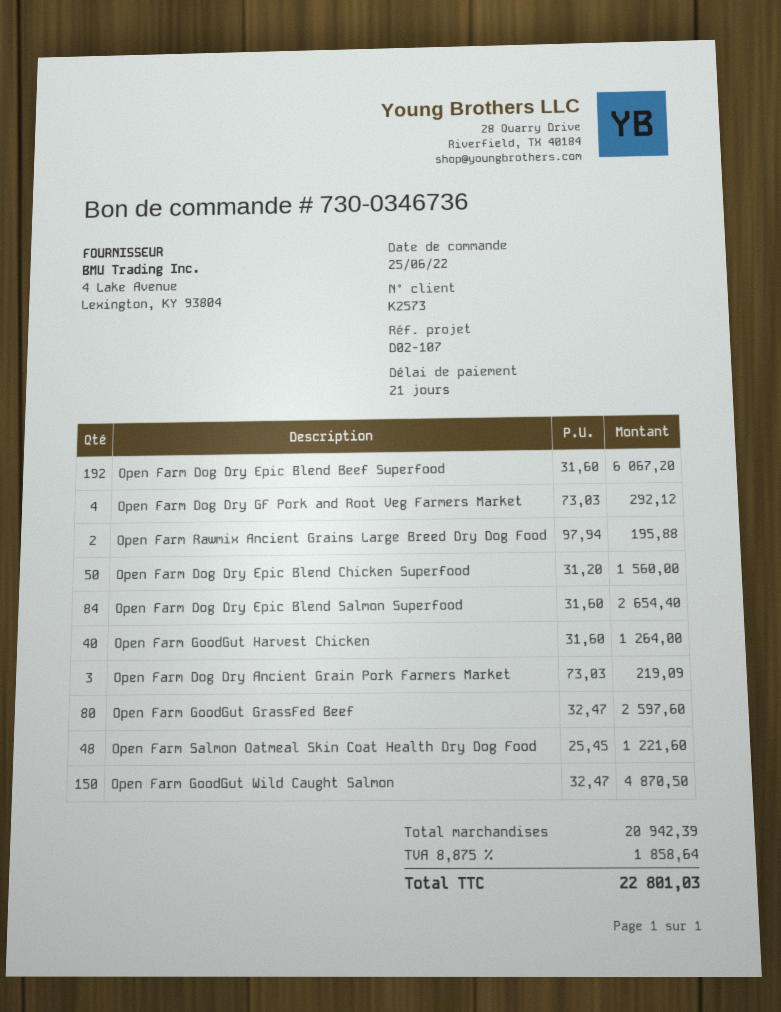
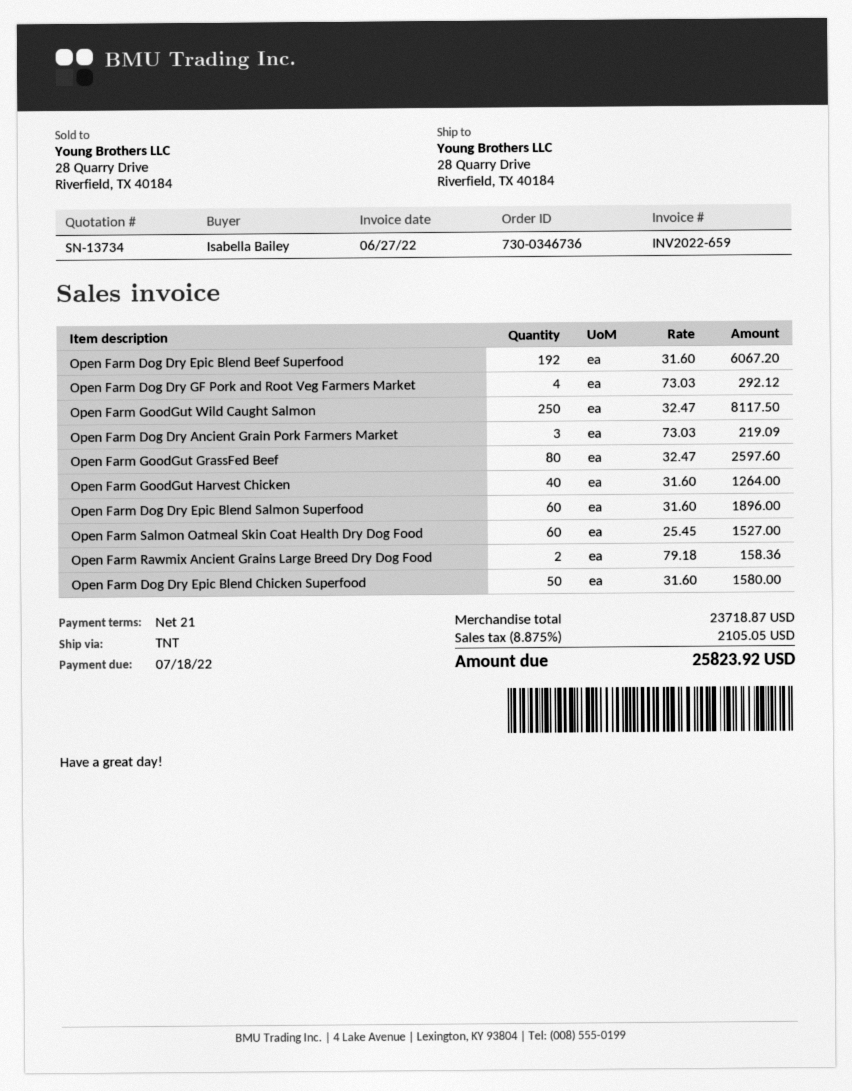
Open Farm Rawmix Ancient Grains Large Breed Dry Dog Food: 2 x 97.94 = 195.88 -> 2 x 79.18 = 158.36
Open Farm Dog Dry Epic Blend Chicken Superfood: 50 x 31.20 = 1560.00 -> 50 x 31.60 = 1580.00
Open Farm Dog Dry Epic Blend Salmon Superfood: 84 x 31.60 = 2654.40 -> 60 x 31.60 = 1896.00
Open Farm Salmon Oatmeal Skin Coat Health Dry Dog Food: 48 x 25.45 = 1221.60 -> 60 x 25.45 = 1527.00
Open Farm GoodGut Wild Caught Salmon: 150 x 32.47 = 4870.50 -> 250 x 32.47 = 8117.50
subtotal: 20942.39 -> 23718.87
tax: 8.875% = 1858.64 -> 8.875% = 2105.05
total: 22801.03 -> 25823.92

